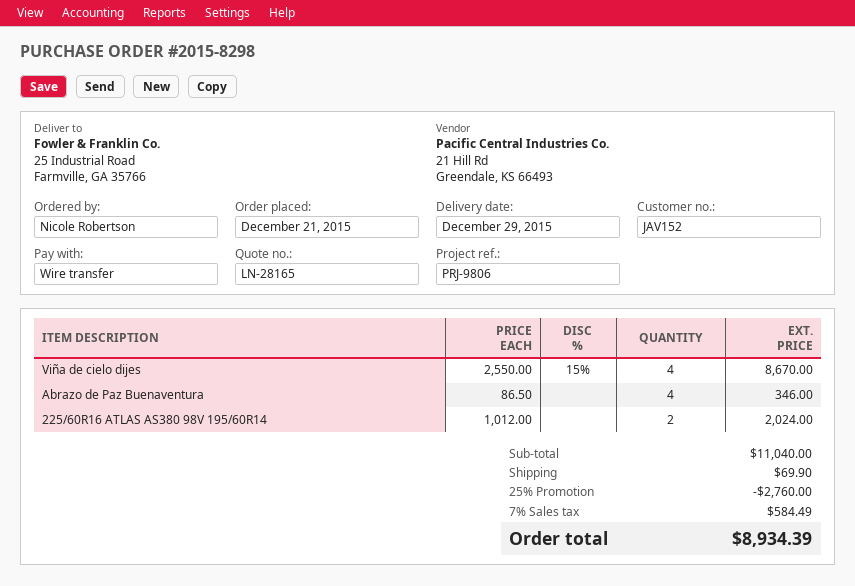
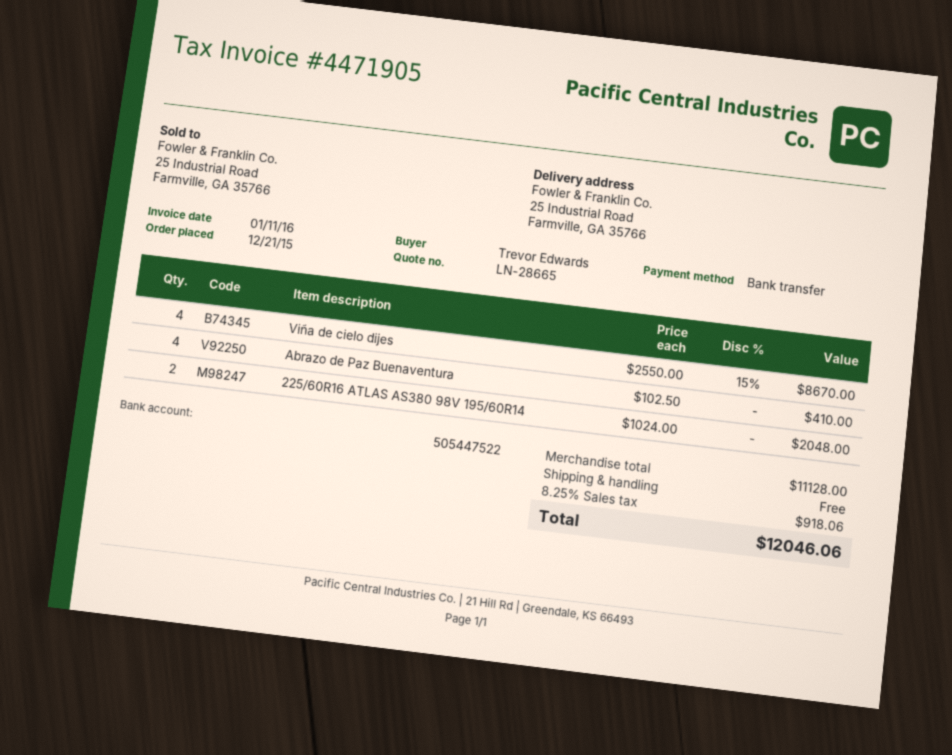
quote number: LN-28165 -> LN-28665
ordered by: Nicole Robertson -> Trevor Edwards
Abrazo de Paz Buenaventura: 4 x 86.50 = 346.00 -> 4 x 102.50 = 410.00
225/60R16 ATLAS AS380 98V 195/60R14: 2 x 1012.00 = 2024.00 -> 2 x 1024.00 = 2048.00
subtotal: 11040.00 -> 11128.00
discount: 25% = 2760.00 -> none
shipping: 69.90 -> 0.00
tax: 7% = 584.49 -> 8.25% = 918.06
total: 8934.39 -> 12046.06

